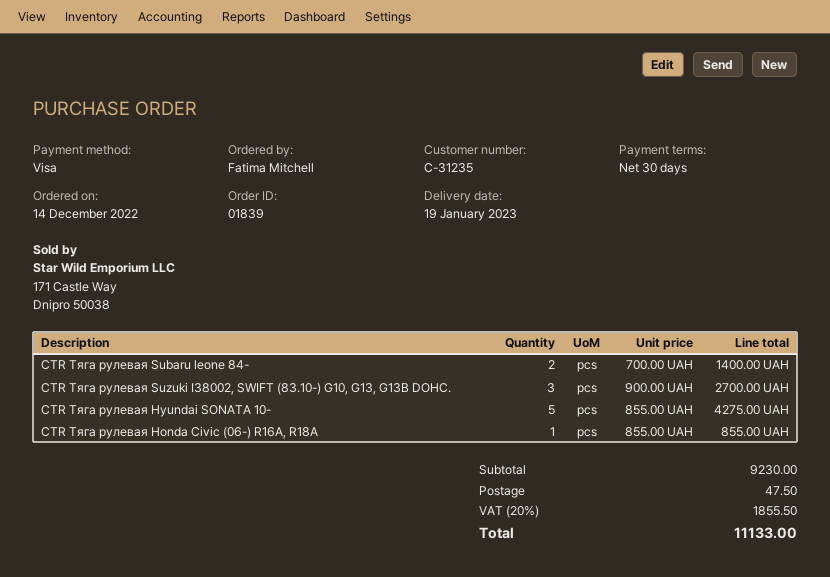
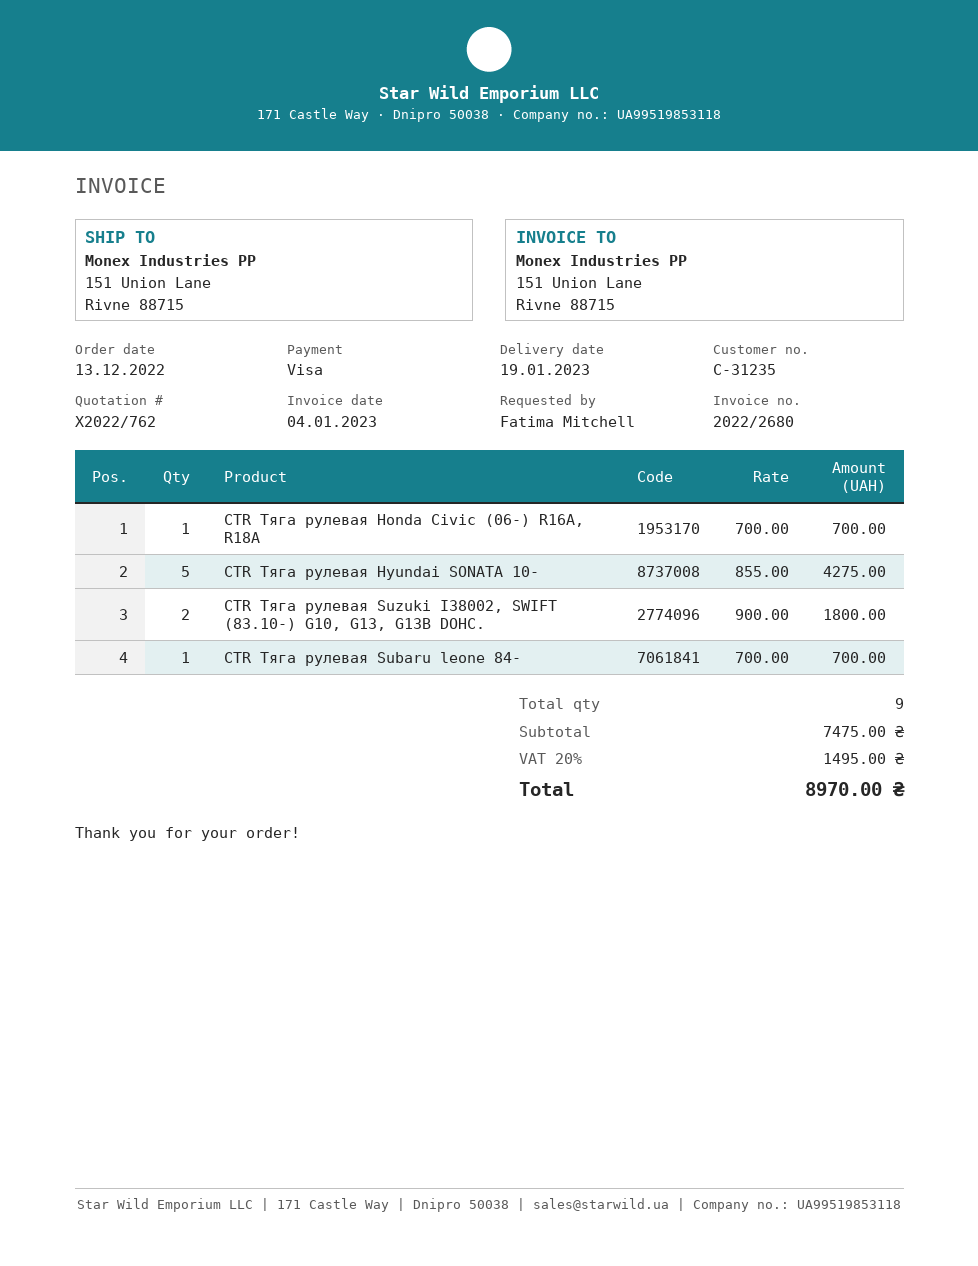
order date: 2022-12-14 -> 2022-12-13
CTR Тяга рулевая Subaru leone 84-: 2 x 700.00 = 1400.00 -> 1 x 700.00 = 700.00
CTR Тяга рулевая Suzuki I38002, SWIFT (83.10-) G10, G13, G13B DOHC.: 3 x 900.00 = 2700.00 -> 2 x 900.00 = 1800.00
CTR Тяга рулевая Honda Civic (06-) R16A, R18A: 1 x 855.00 = 855.00 -> 1 x 700.00 = 700.00
subtotal: 9230.00 -> 7475.00
shipping: 47.50 -> none
tax: 20% = 1855.50 -> 20% = 1495.00
total: 11133.00 -> 8970.00

